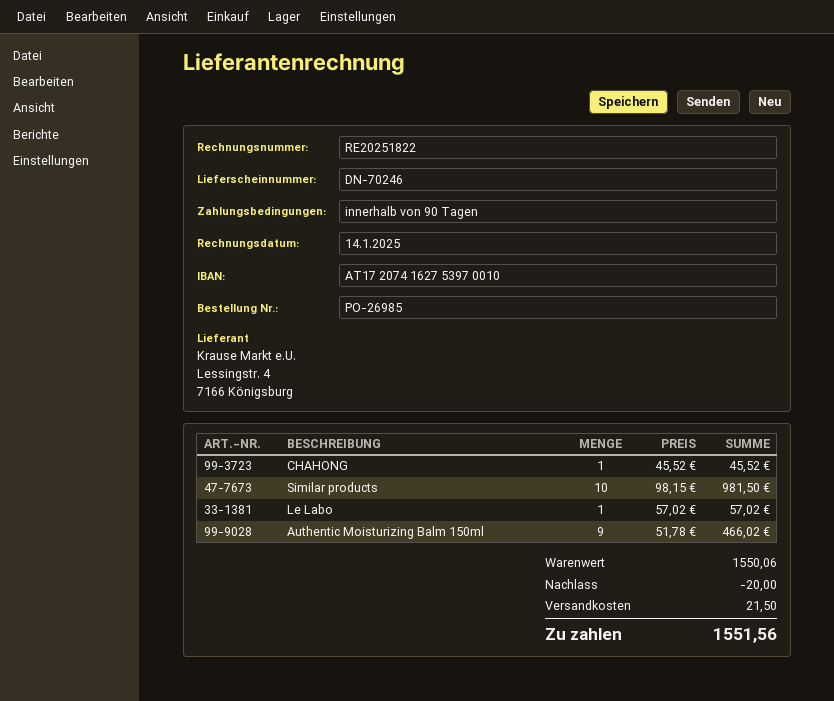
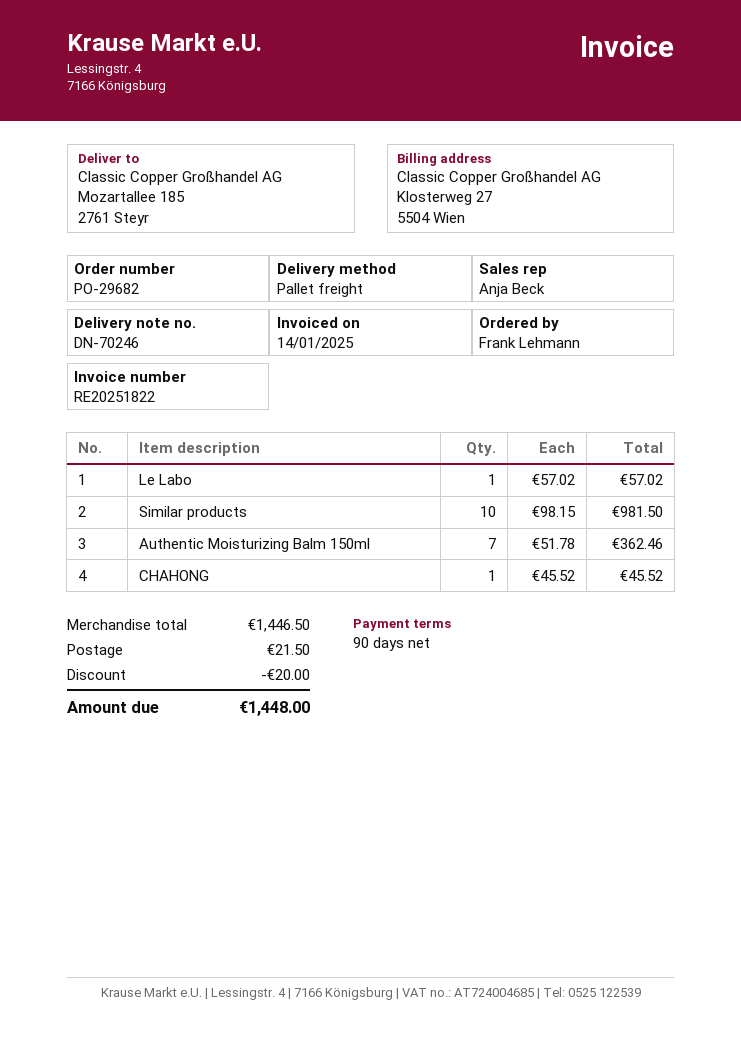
order number: PO-26985 -> PO-29682
Authentic Moisturizing Balm 150ml: 9 x 51.78 = 466.02 -> 7 x 51.78 = 362.46
subtotal: 1550.06 -> 1446.50
total: 1551.56 -> 1448.00

